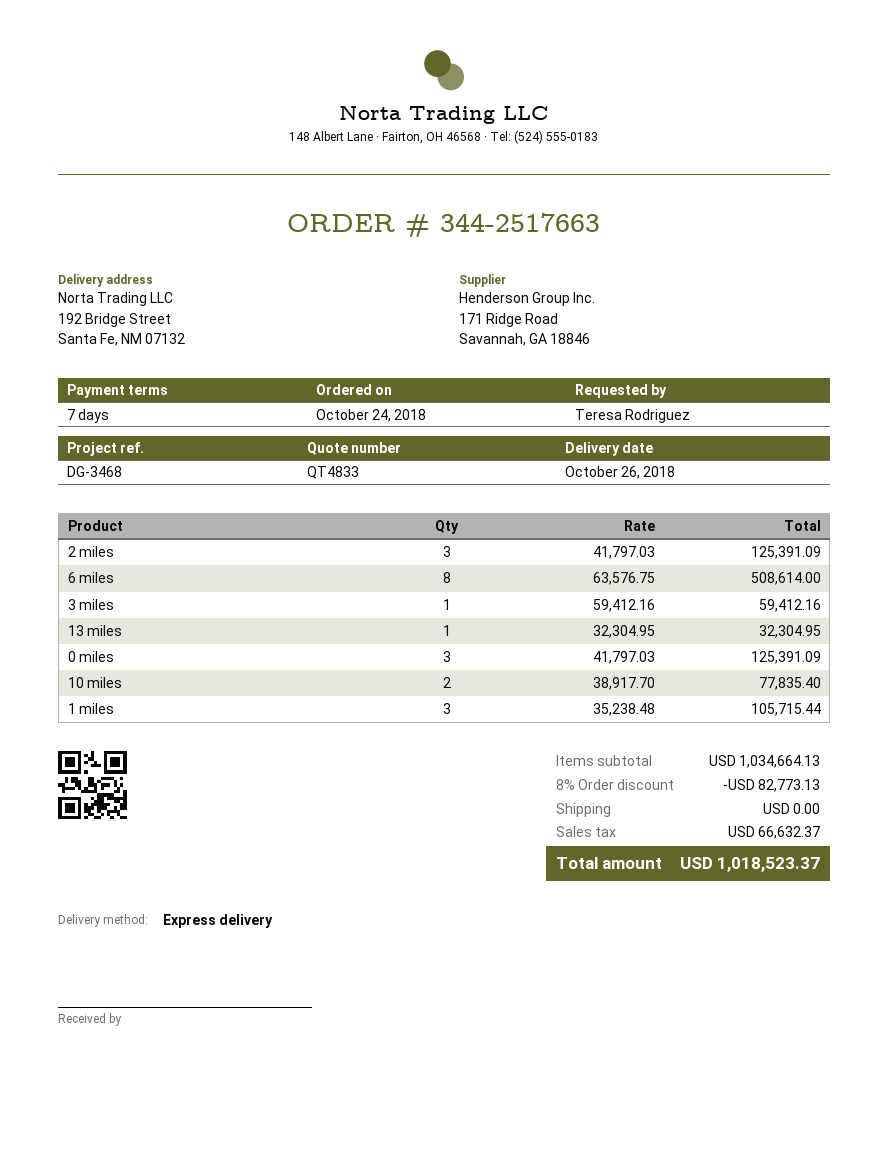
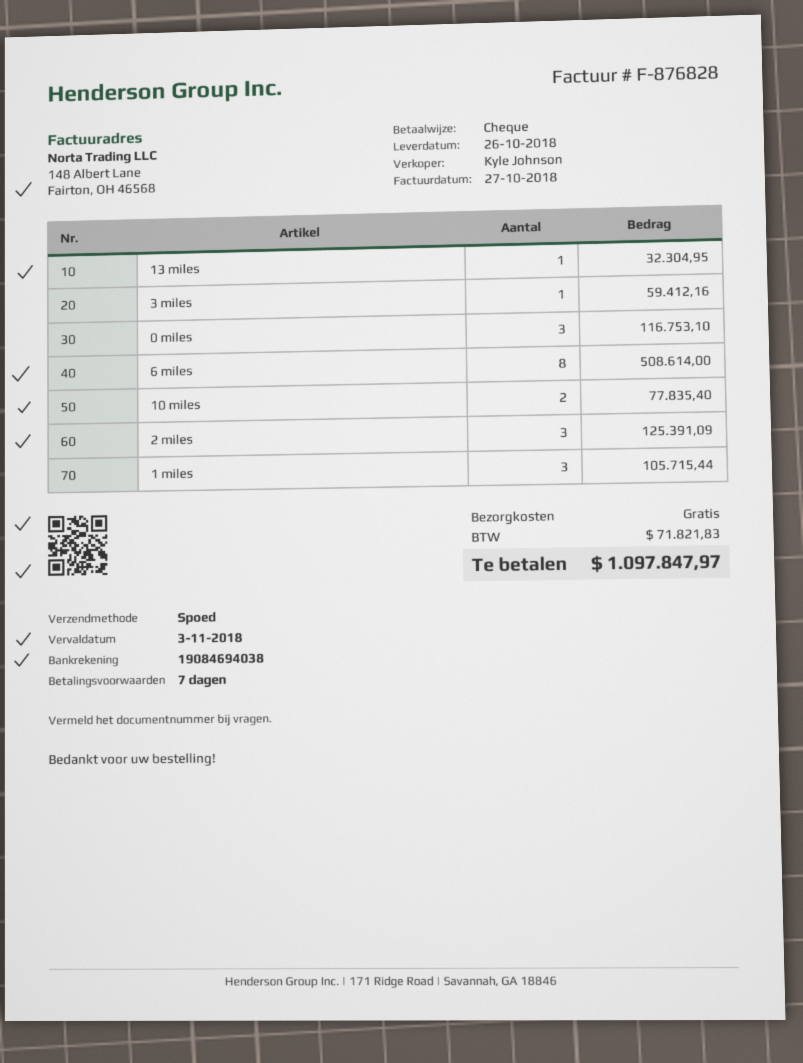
0 miles: 3 for 125391.09 -> 3 for 116753.10
discount: 8% = 82773.13 -> none
tax: 66632.37 -> 71821.83
total: 1018523.37 -> 1097847.97

